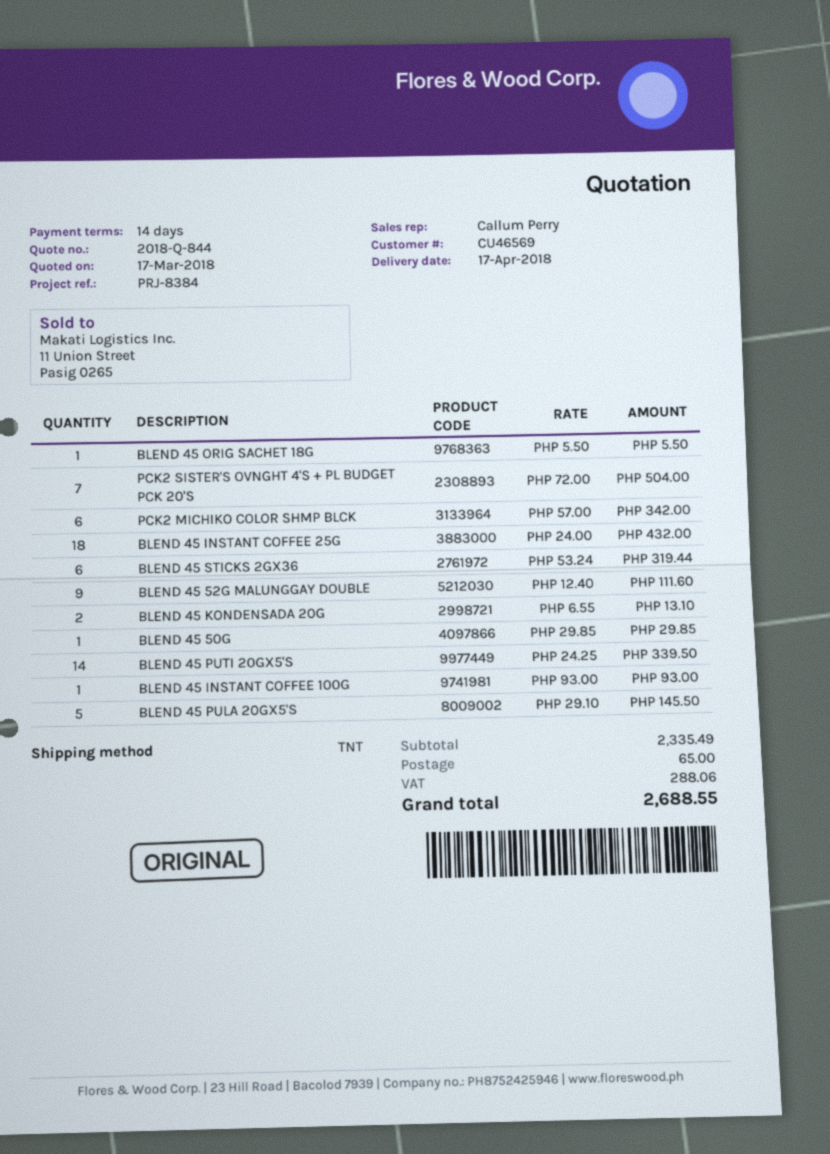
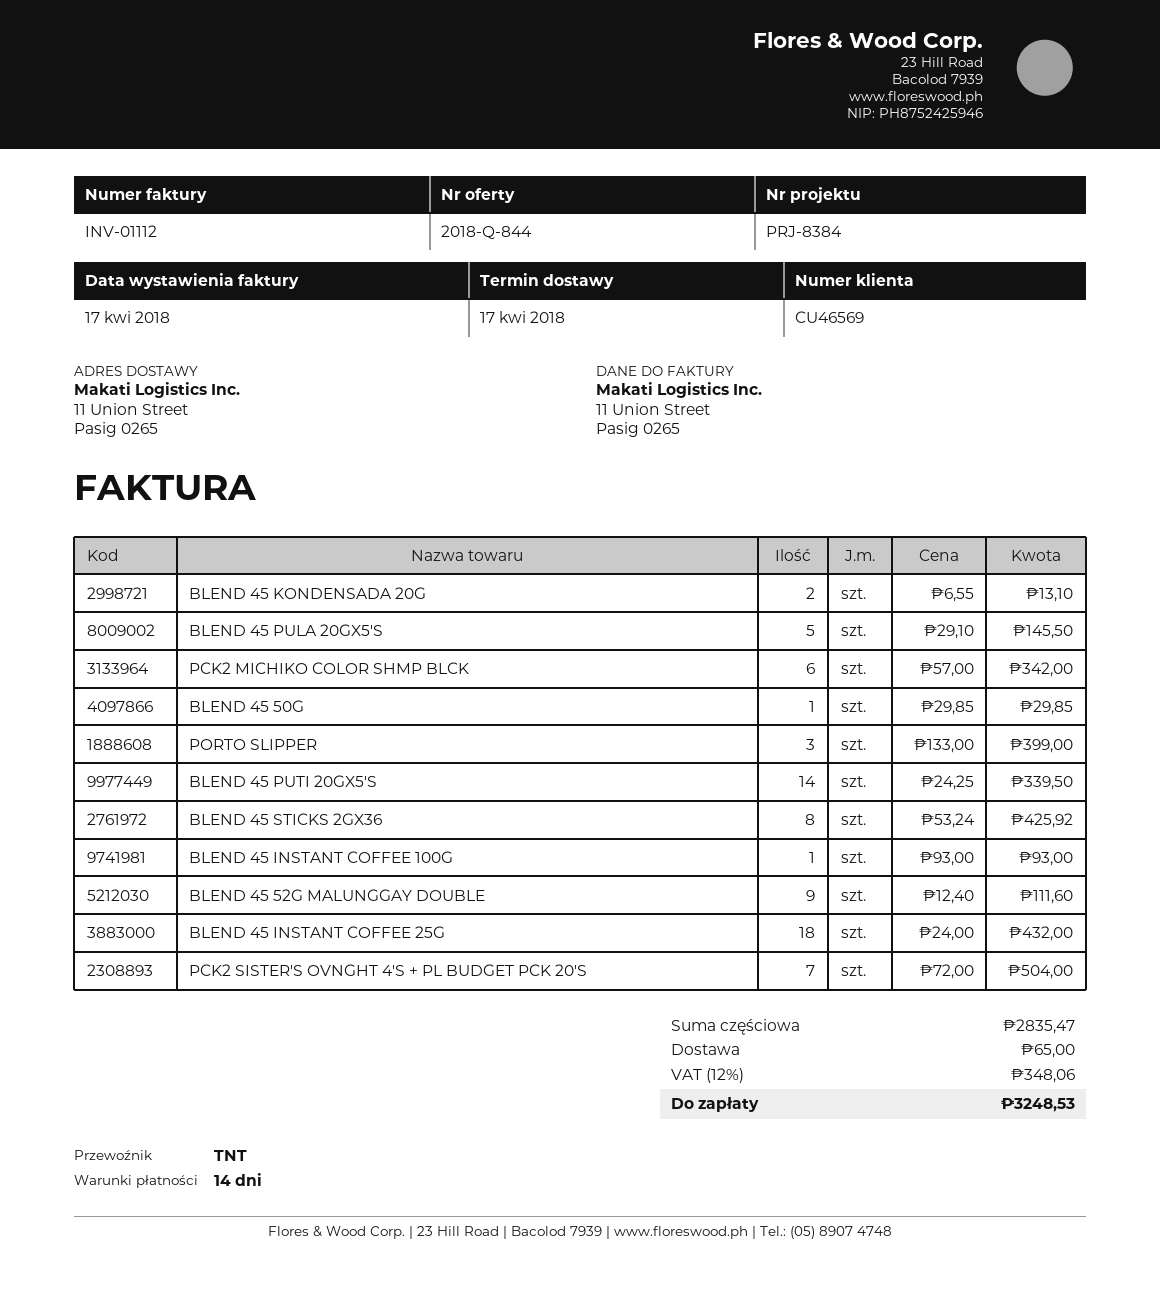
BLEND 45 ORIG SACHET 18G: 1 x 5.50 = 5.50 -> none
BLEND 45 STICKS 2GX36: 6 x 53.24 = 319.44 -> 8 x 53.24 = 425.92
PORTO SLIPPER: none -> 3 x 133.00 = 399.00
subtotal: 2335.49 -> 2835.47
tax: 288.06 -> 348.06
total: 2688.55 -> 3248.53

